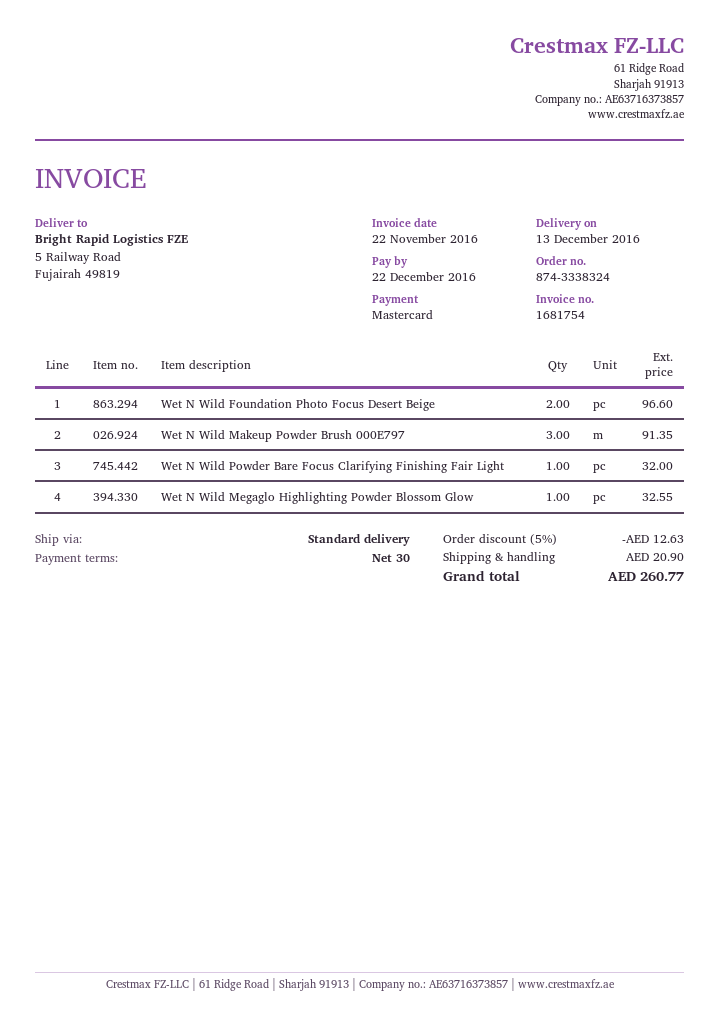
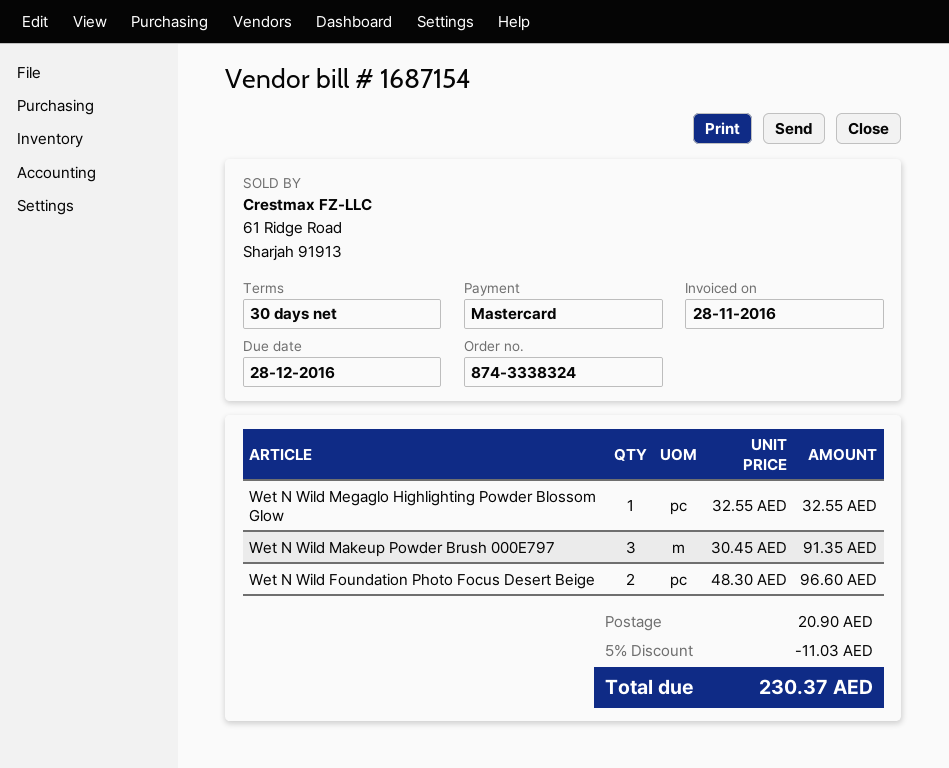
invoice number: 1681754 -> 1687154
invoice date: 2016-11-22 -> 2016-11-28
due date: 2016-12-22 -> 2016-12-28
Wet N Wild Powder Bare Focus Clarifying Finishing Fair Light: 1 for 32.00 -> none
discount: 5% = 12.63 -> 5% = 11.03
total: 260.77 -> 230.37

